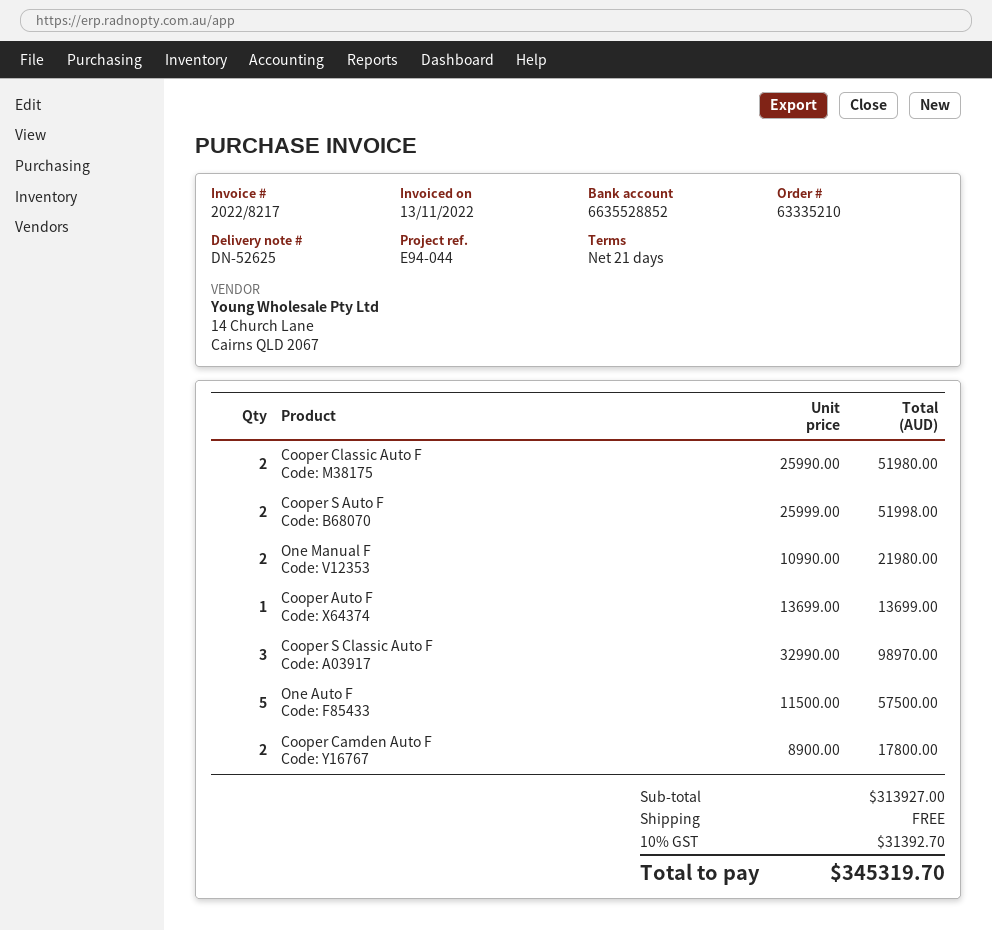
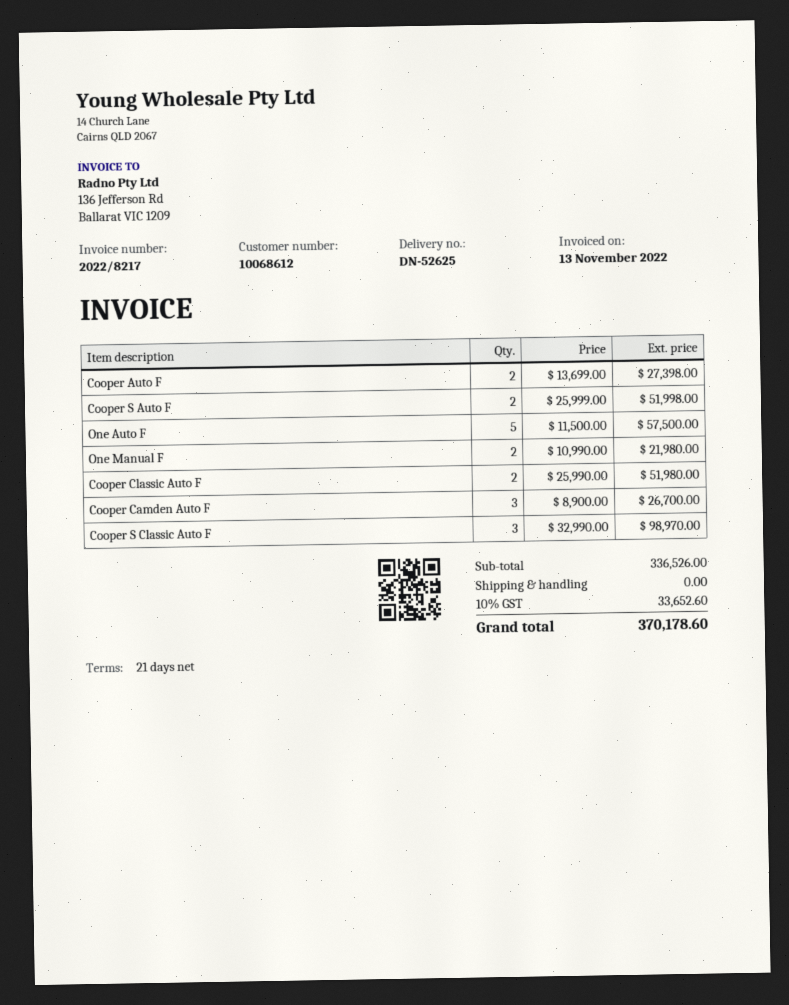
Cooper Auto F: 1 x 13699.00 = 13699.00 -> 2 x 13699.00 = 27398.00
Cooper Camden Auto F: 2 x 8900.00 = 17800.00 -> 3 x 8900.00 = 26700.00
subtotal: 313927.00 -> 336526.00
tax: 10% = 31392.70 -> 10% = 33652.60
total: 345319.70 -> 370178.60

